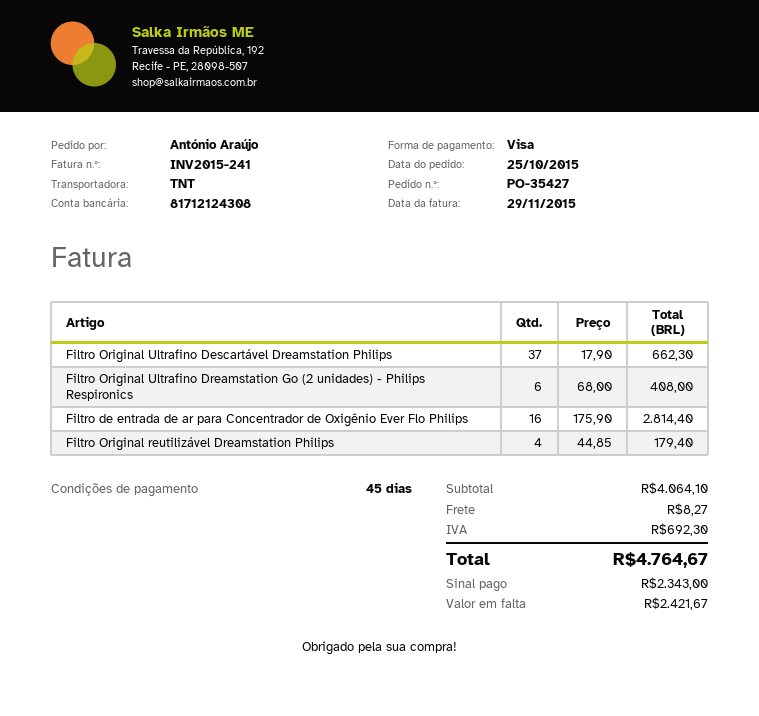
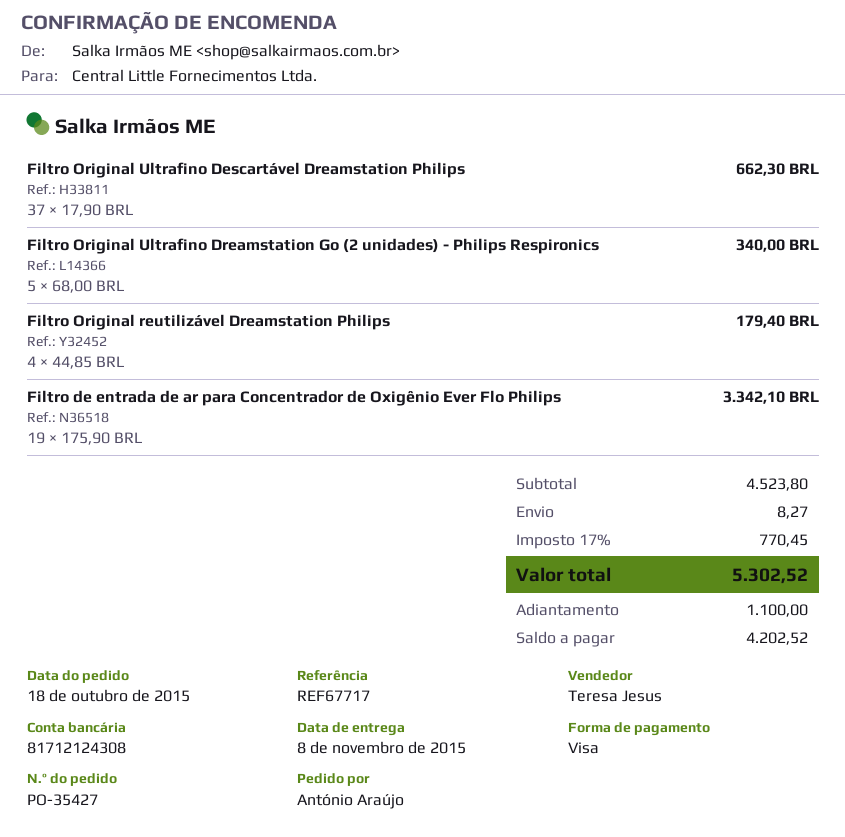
order date: 2015-10-25 -> 2015-10-18
Filtro Original Ultrafino Dreamstation Go (2 unidades) - Philips Respironics: 6 x 68.00 = 408.00 -> 5 x 68.00 = 340.00
Filtro de entrada de ar para Concentrador de Oxigênio Ever Flo Philips: 16 x 175.90 = 2814.40 -> 19 x 175.90 = 3342.10
subtotal: 4064.10 -> 4523.80
tax: 692.30 -> 770.45
total: 4764.67 -> 5302.52
deposit: 2343.00 -> 1100.00
balance: 2421.67 -> 4202.52

